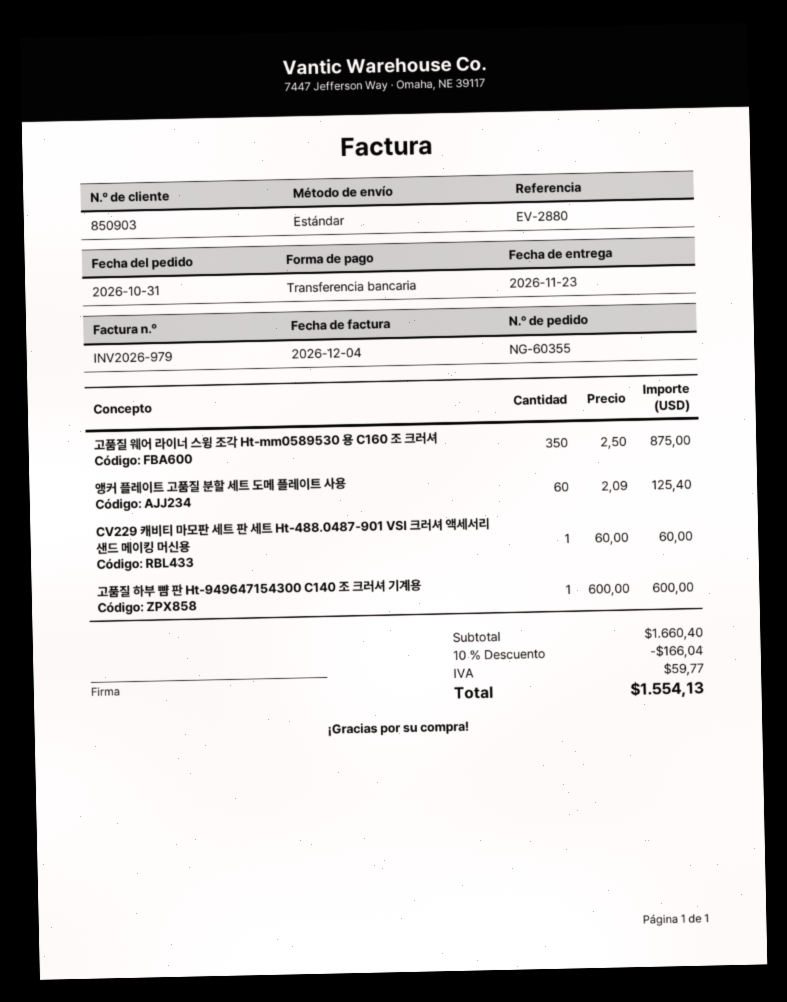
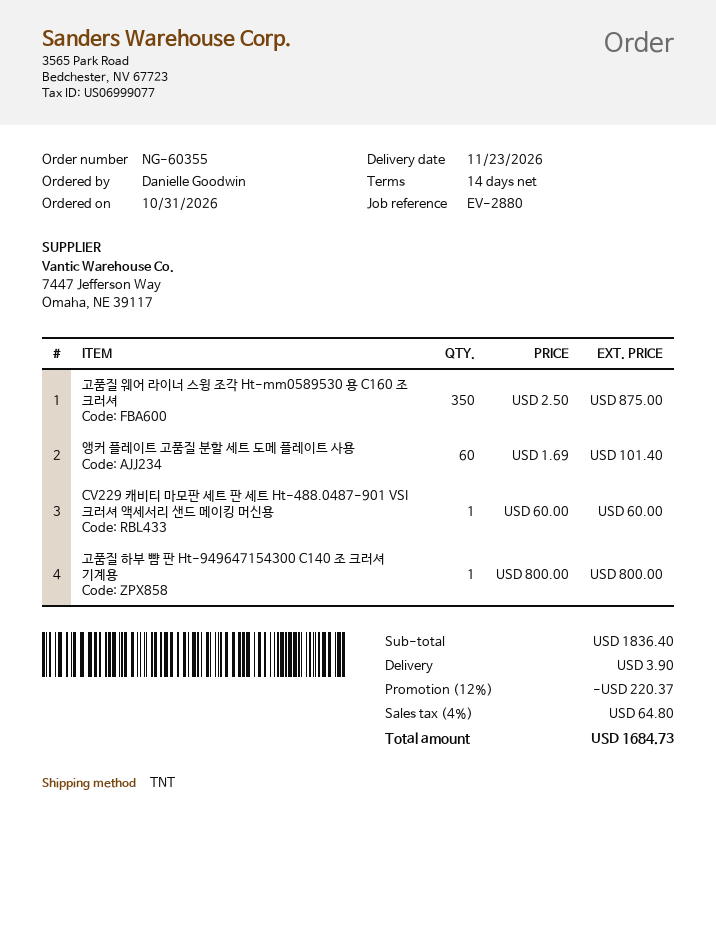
shipping method: standard -> TNT
앵커 플레이트 고품질 분할 세트 도메 플레이트 사용: 60 x 2.09 = 125.40 -> 60 x 1.69 = 101.40
고품질 하부 뺨 판 Ht-949647154300 C140 조 크러셔 기계용: 1 x 600.00 = 600.00 -> 1 x 800.00 = 800.00
subtotal: 1660.40 -> 1836.40
discount: 10% = 166.04 -> 12% = 220.37
shipping: none -> 3.90
tax: 59.77 -> 64.80
total: 1554.13 -> 1684.73

